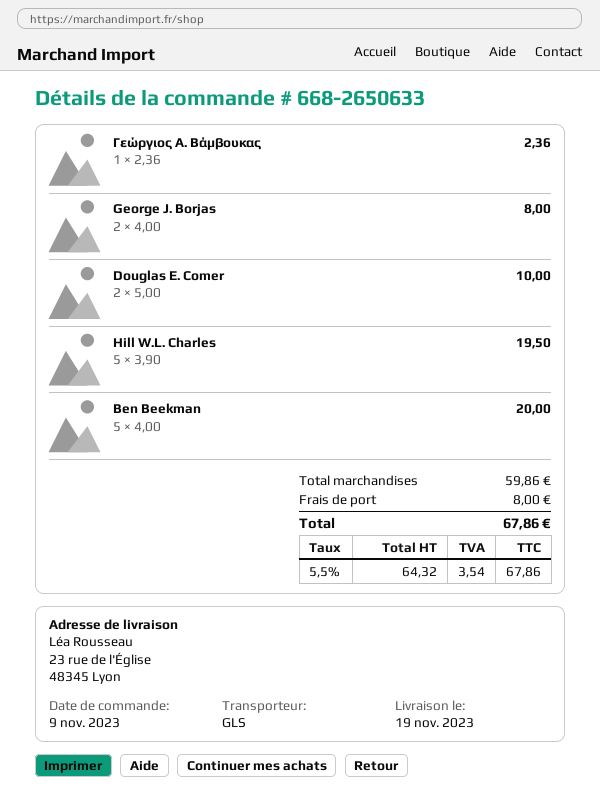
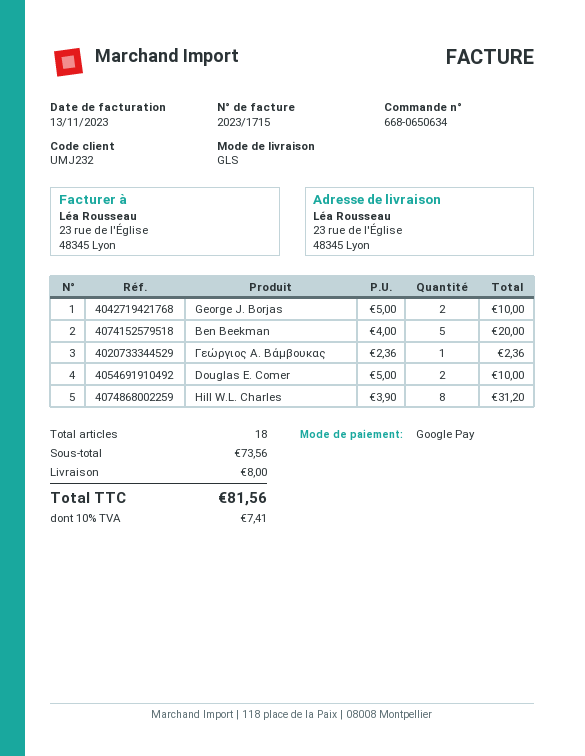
order number: 668-2650633 -> 668-0650634
George J. Borjas: 2 x 4.00 = 8.00 -> 2 x 5.00 = 10.00
Hill W.L. Charles: 5 x 3.90 = 19.50 -> 8 x 3.90 = 31.20
subtotal: 59.86 -> 73.56
tax: 5.5% = 3.54 -> 10% = 7.41
total: 67.86 -> 81.56

